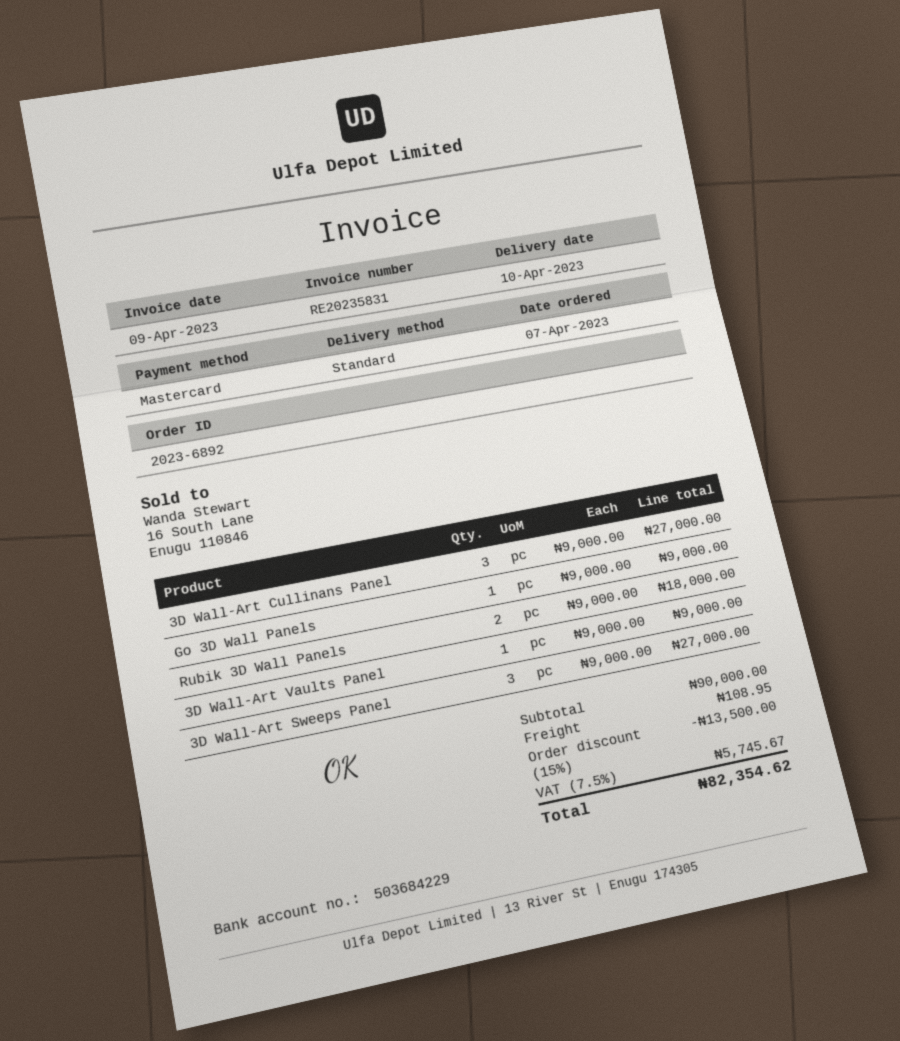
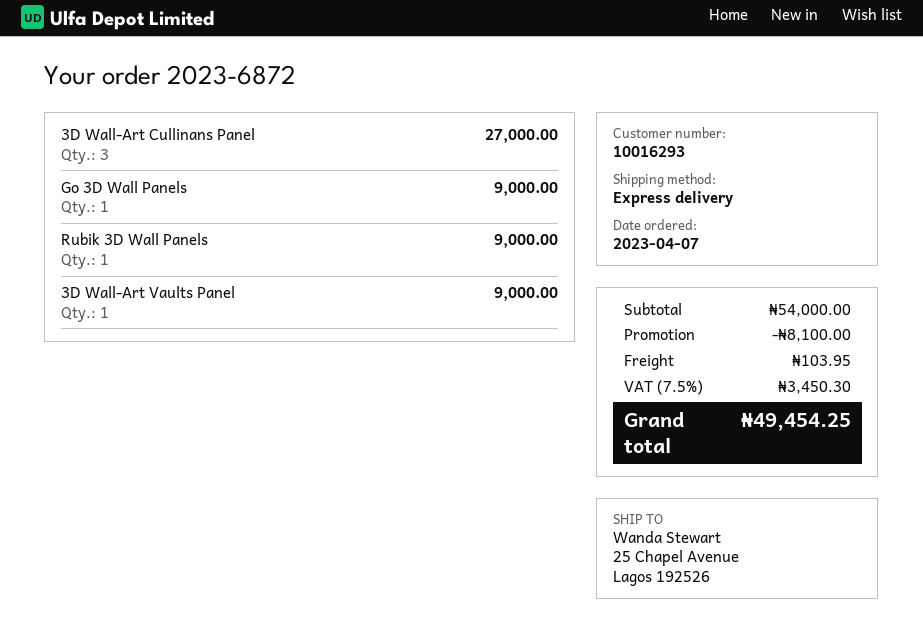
order number: 2023-6892 -> 2023-6872
shipping method: standard -> express
Rubik 3D Wall Panels: 2 for 18000.00 -> 1 for 9000.00
3D Wall-Art Sweeps Panel: 3 for 27000.00 -> none
subtotal: 90000.00 -> 54000.00
discount: 13500.00 -> 8100.00
shipping: 108.95 -> 103.95
tax: 7.5% = 5745.67 -> 7.5% = 3450.30
total: 82354.62 -> 49454.25

